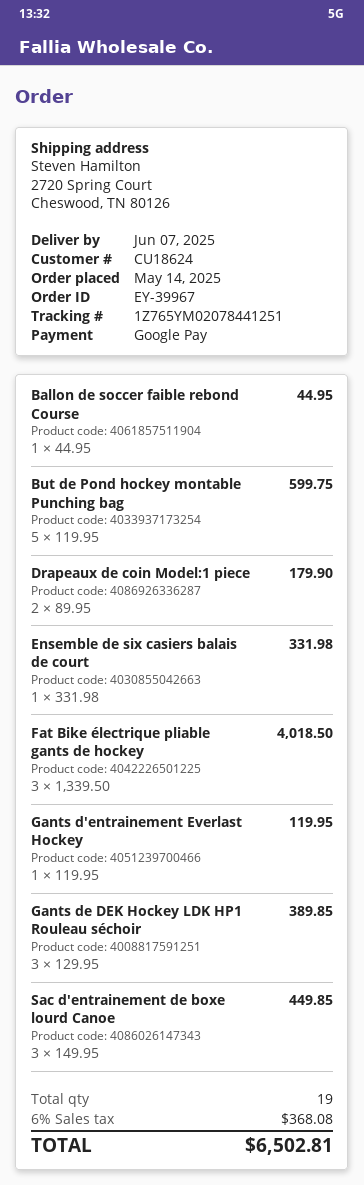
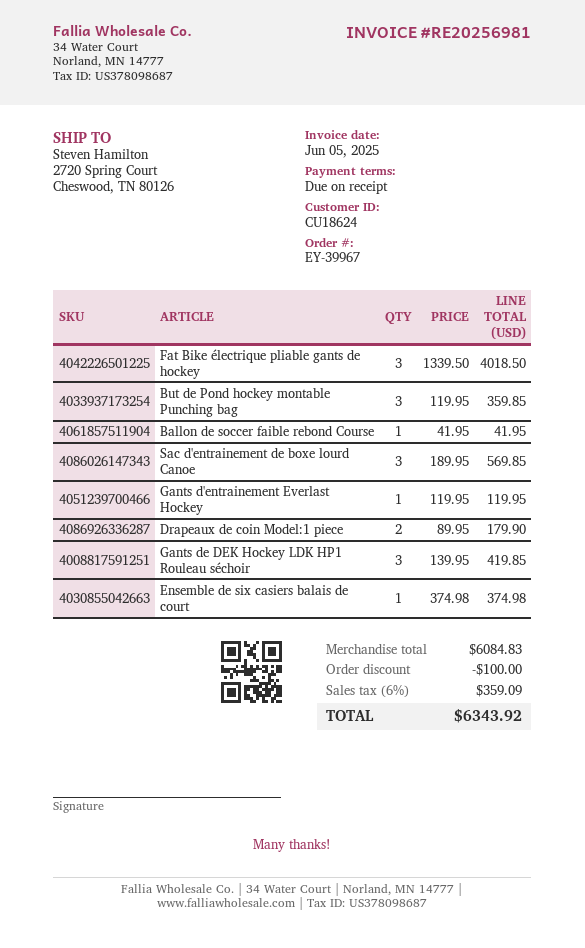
Ballon de soccer faible rebond Course: 1 x 44.95 = 44.95 -> 1 x 41.95 = 41.95
But de Pond hockey montable Punching bag: 5 x 119.95 = 599.75 -> 3 x 119.95 = 359.85
Ensemble de six casiers balais de court: 1 x 331.98 = 331.98 -> 1 x 374.98 = 374.98
Gants de DEK Hockey LDK HP1 Rouleau séchoir: 3 x 129.95 = 389.85 -> 3 x 139.95 = 419.85
Sac d'entrainement de boxe lourd Canoe: 3 x 149.95 = 449.85 -> 3 x 189.95 = 569.85
discount: none -> 100.00
tax: 6% = 368.08 -> 6% = 359.09
total: 6502.81 -> 6343.92

